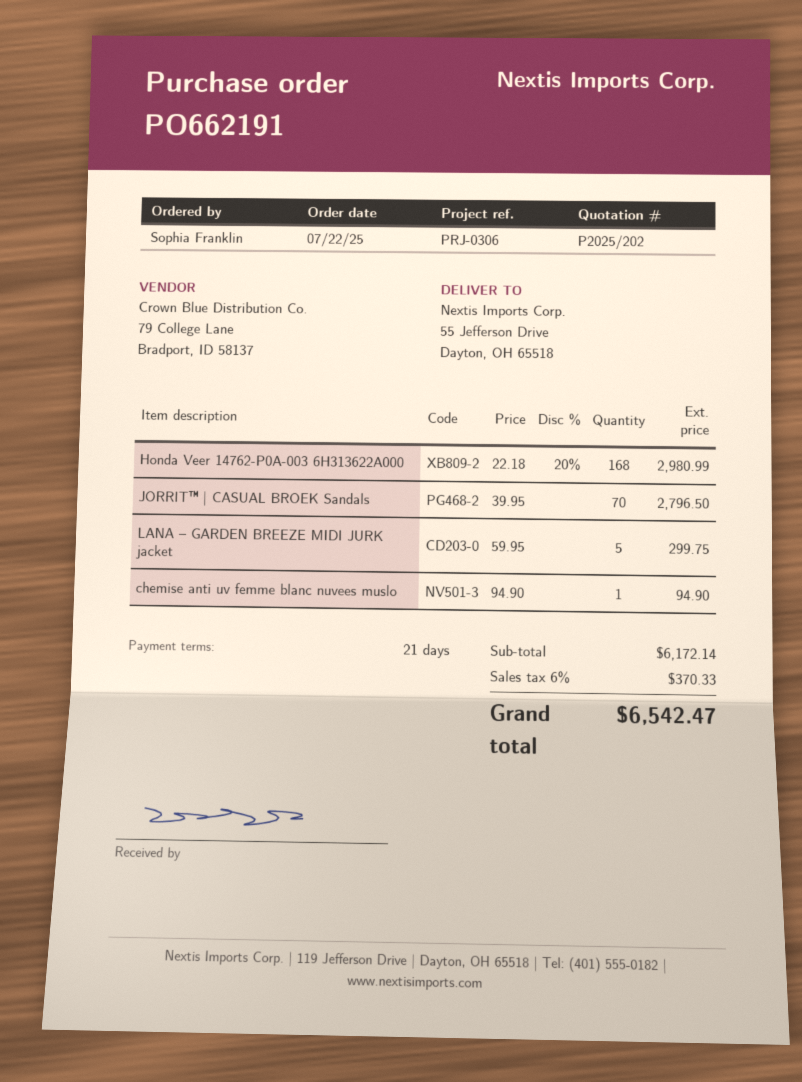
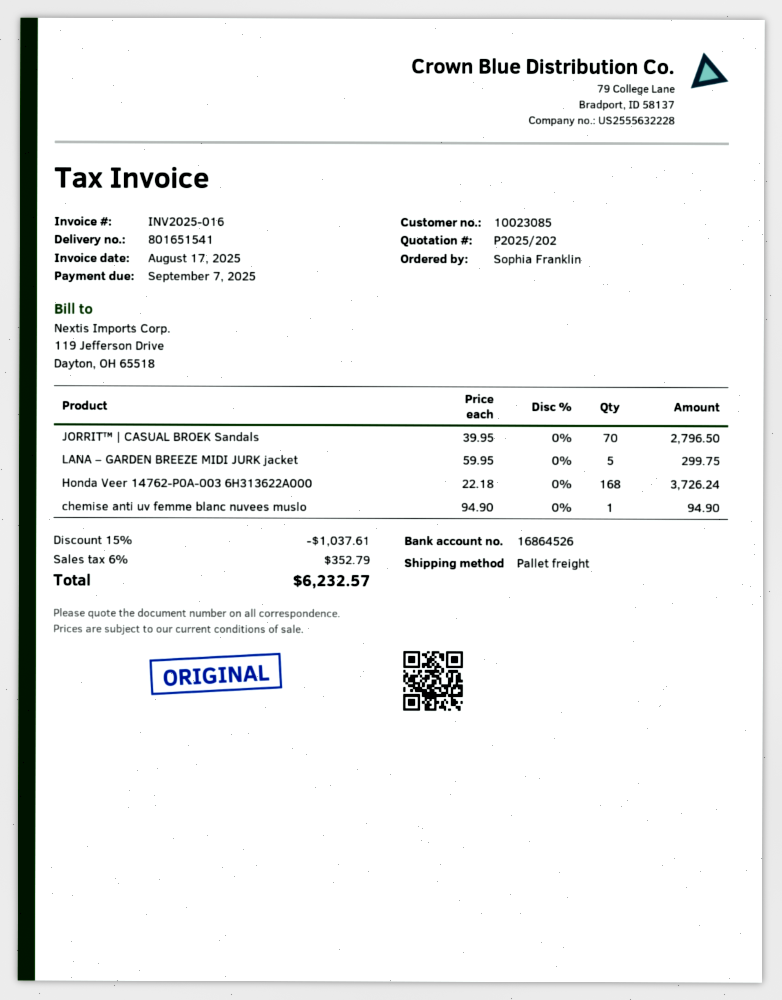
Honda Veer 14762-P0A-003 6H313622A000: 168 x 22.18 - 20% = 2980.99 -> 168 x 22.18 = 3726.24
discount: none -> 15% = 1037.61
tax: 6% = 370.33 -> 6% = 352.79
total: 6542.47 -> 6232.57

